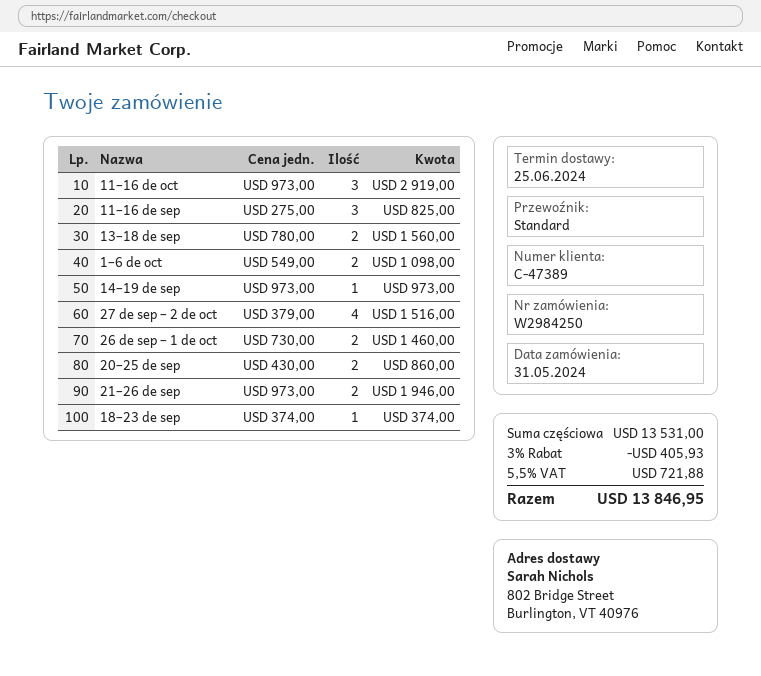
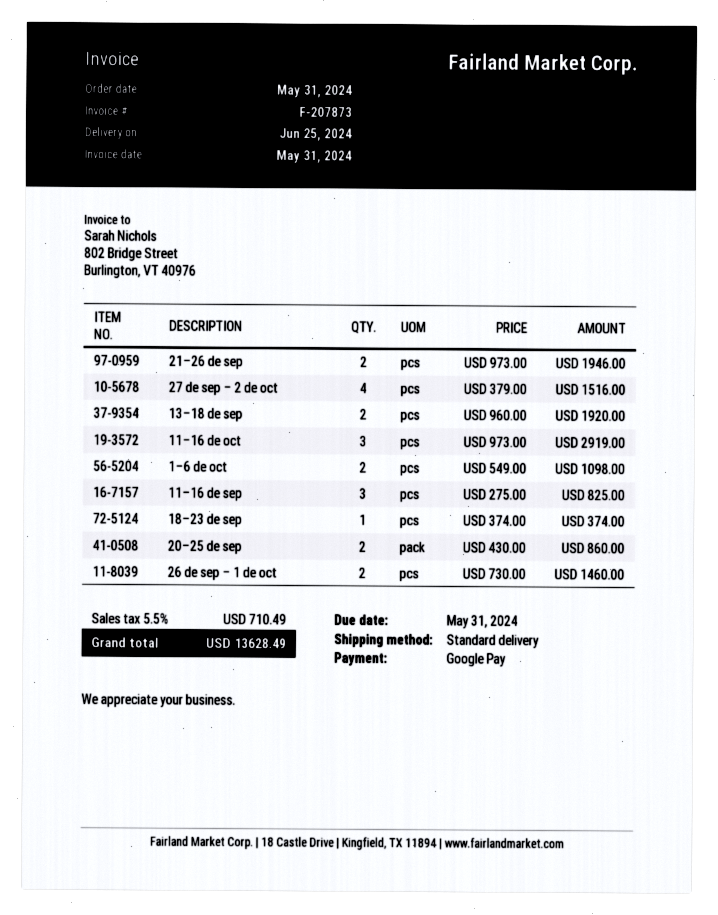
13–18 de sep: 2 x 780.00 = 1560.00 -> 2 x 960.00 = 1920.00
14–19 de sep: 1 x 973.00 = 973.00 -> none
discount: 3% = 405.93 -> none
tax: 5.5% = 721.88 -> 5.5% = 710.49
total: 13846.95 -> 13628.49

